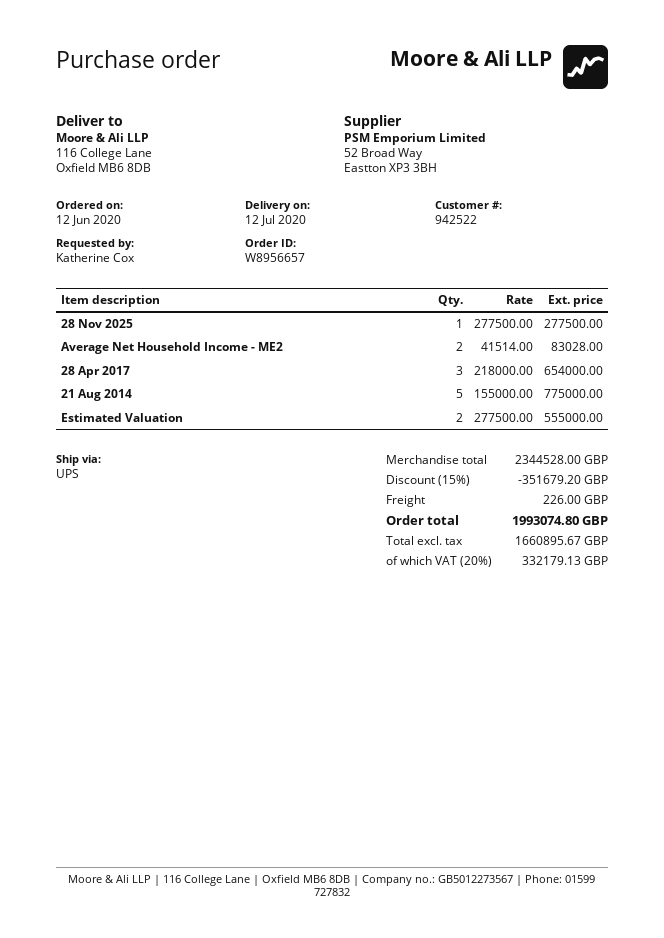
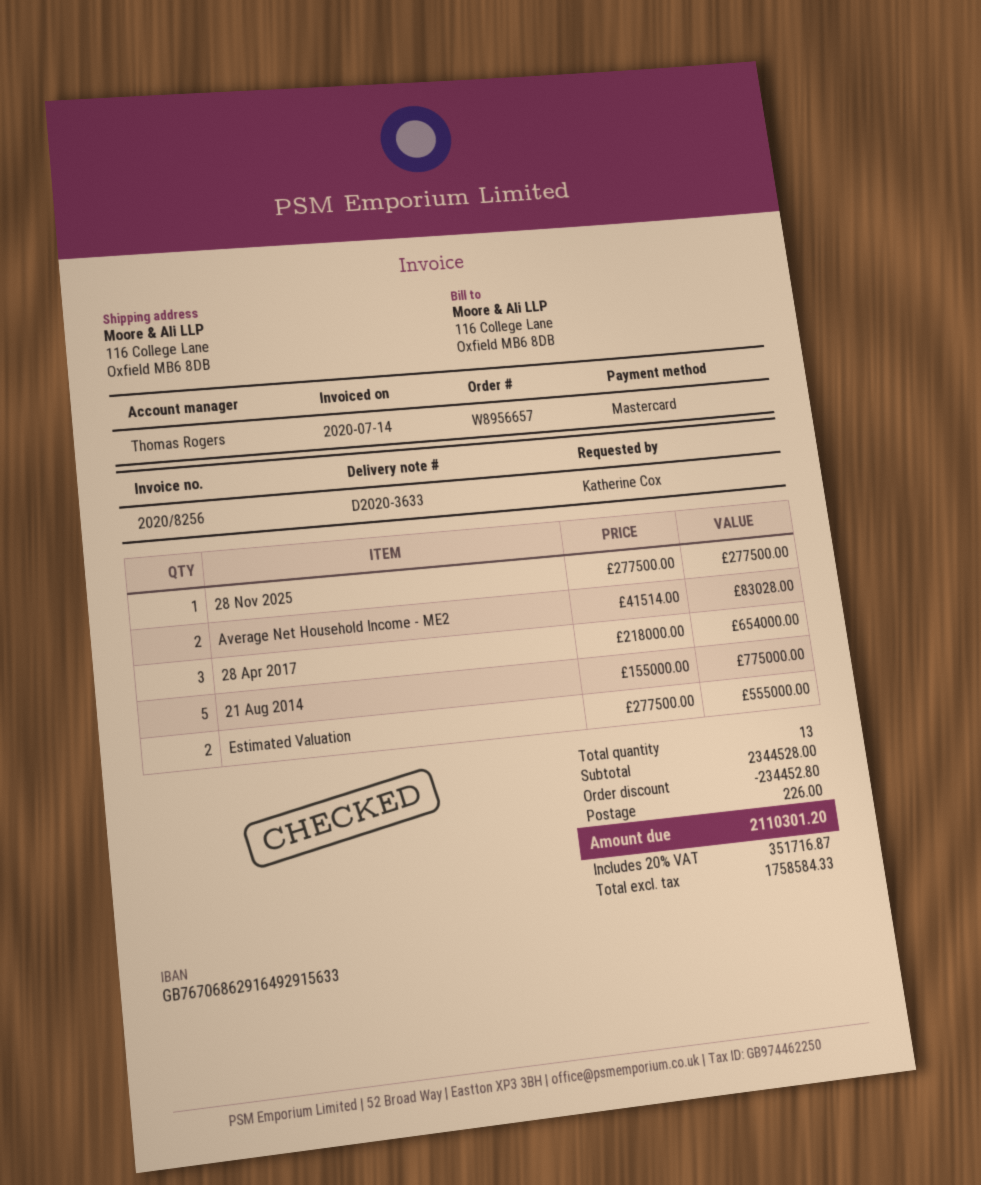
discount: 351679.20 -> 234452.80
net: 1660895.67 -> 1758584.33
tax: 20% = 332179.13 -> 20% = 351716.87
total: 1993074.80 -> 2110301.20

